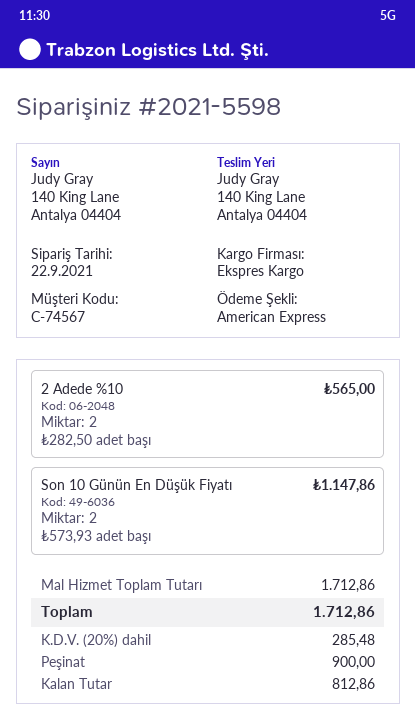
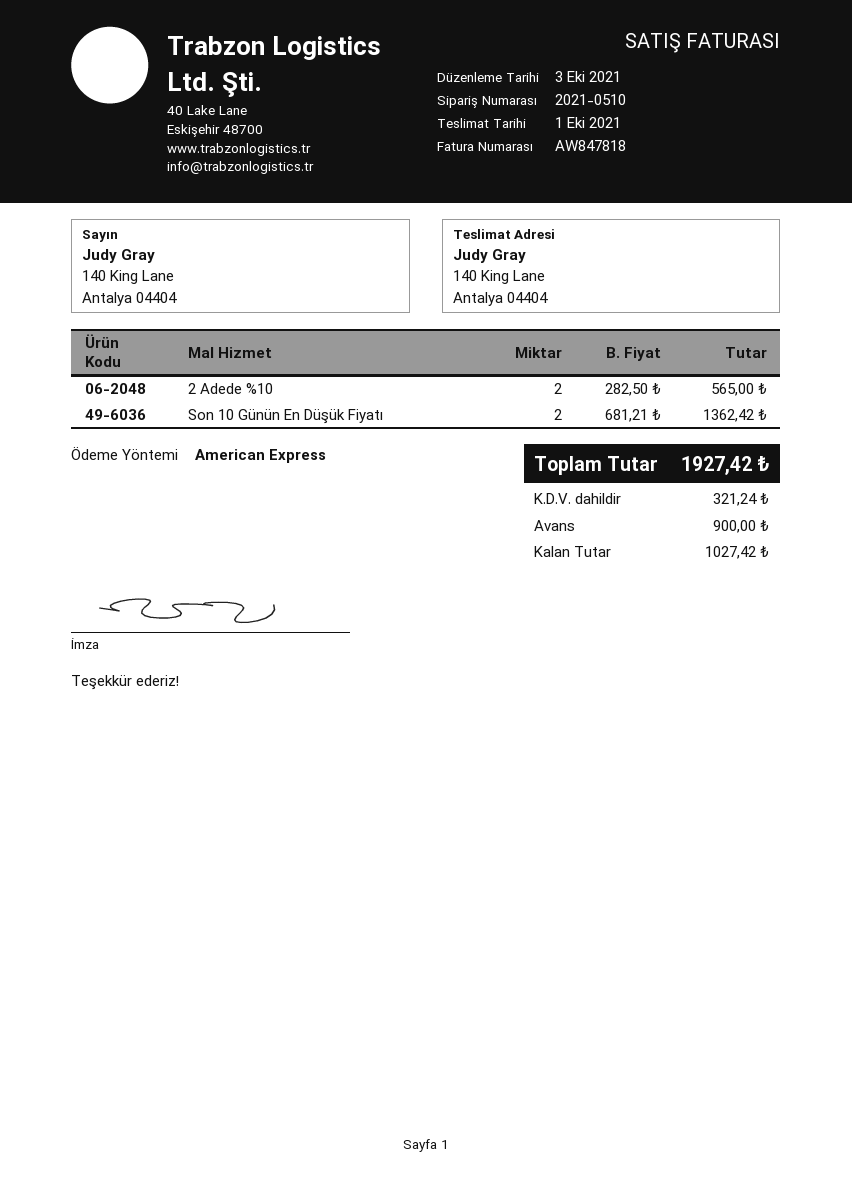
order number: 2021-5598 -> 2021-0510
Son 10 Günün En Düşük Fiyatı: 2 x 573.93 = 1147.86 -> 2 x 681.21 = 1362.42
tax: 285.48 -> 321.24
total: 1712.86 -> 1927.42
balance: 812.86 -> 1027.42

